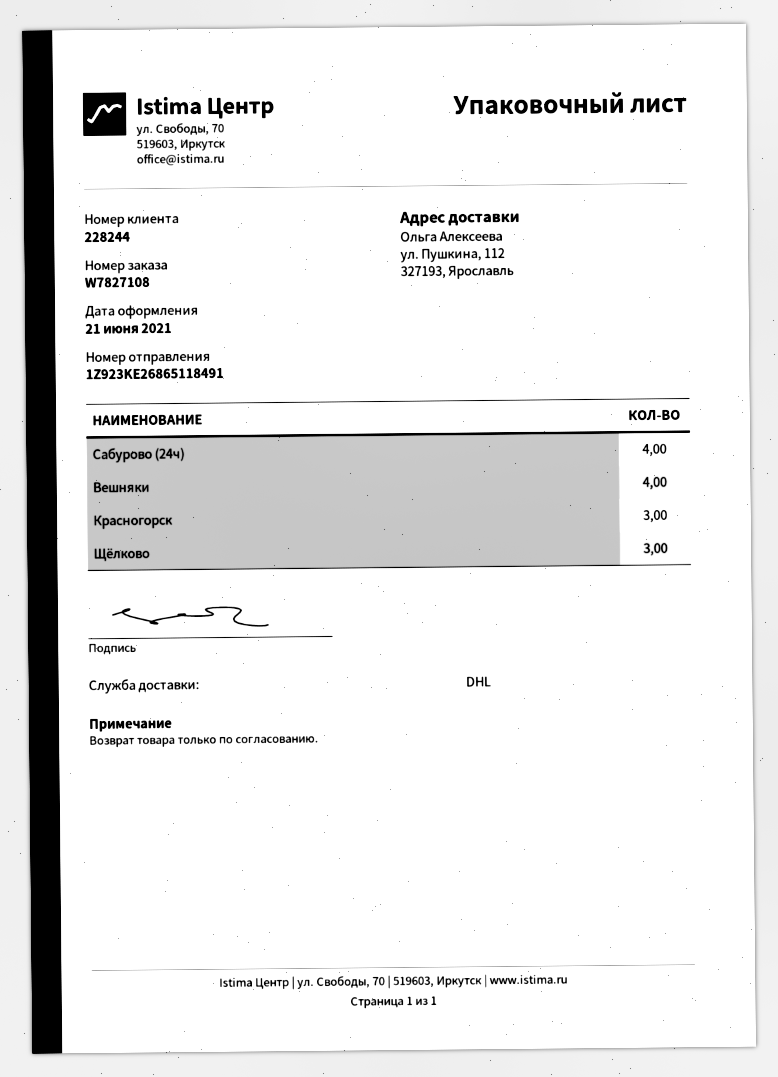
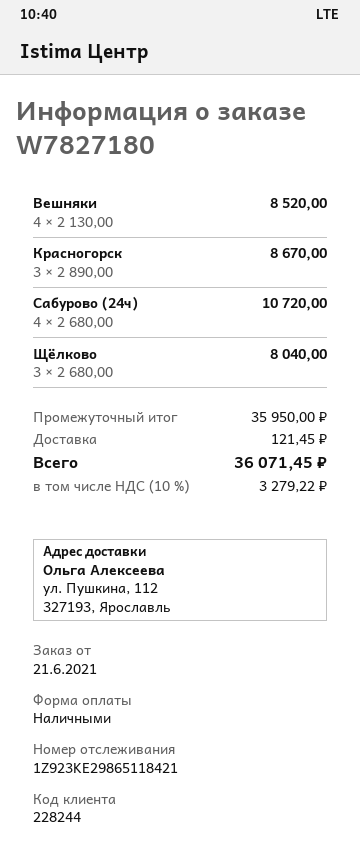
order number: W7827108 -> W7827180
tracking number: 1Z923KE26865118491 -> 1Z923KE29865118421

